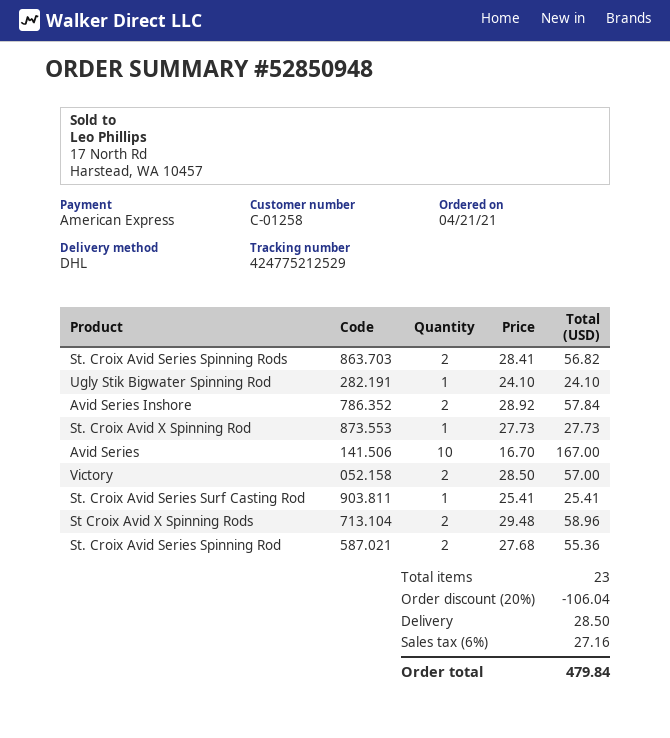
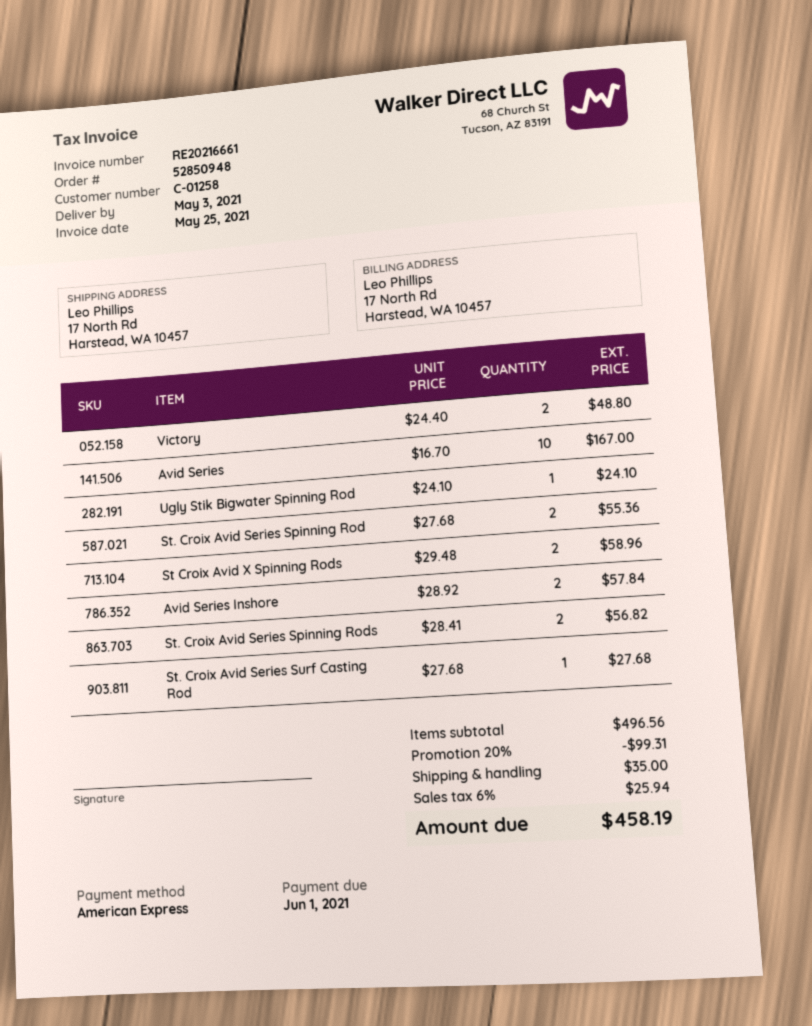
St. Croix Avid X Spinning Rod: 1 x 27.73 = 27.73 -> none
Victory: 2 x 28.50 = 57.00 -> 2 x 24.40 = 48.80
St. Croix Avid Series Surf Casting Rod: 1 x 25.41 = 25.41 -> 1 x 27.68 = 27.68
discount: 20% = 106.04 -> 20% = 99.31
shipping: 28.50 -> 35.00
tax: 6% = 27.16 -> 6% = 25.94
total: 479.84 -> 458.19

